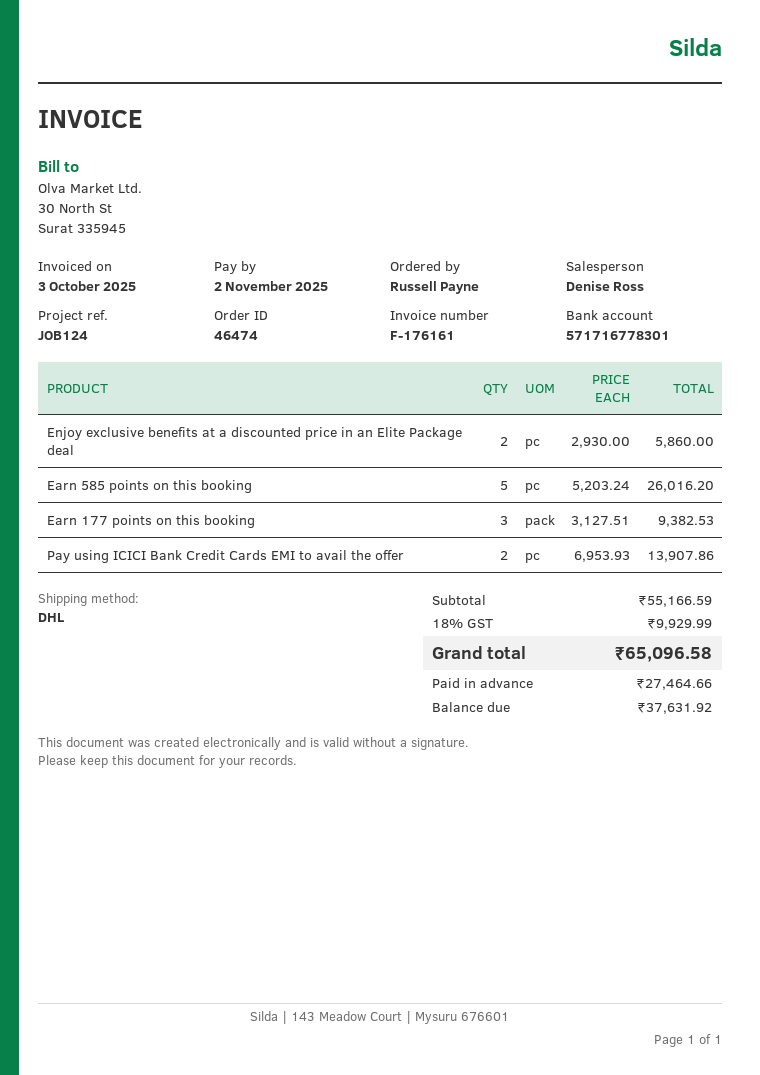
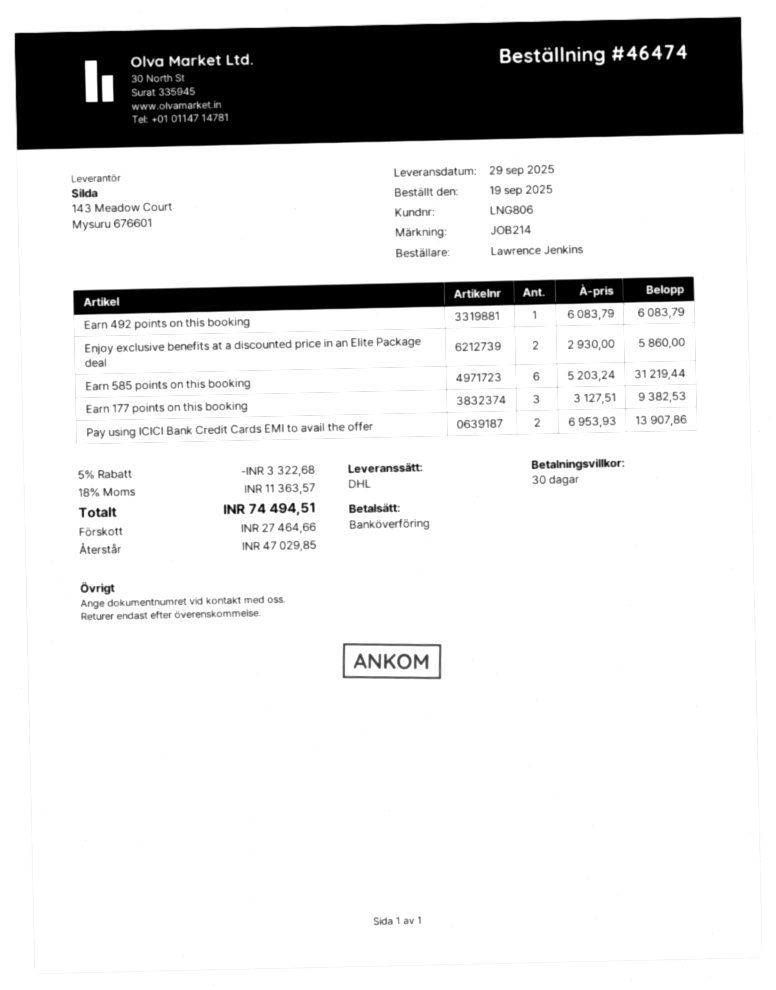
reference: JOB124 -> JOB214
ordered by: Russell Payne -> Lawrence Jenkins
Earn 585 points on this booking: 5 x 5203.24 = 26016.20 -> 6 x 5203.24 = 31219.44
Earn 492 points on this booking: none -> 1 x 6083.79 = 6083.79
discount: none -> 5% = 3322.68
tax: 18% = 9929.99 -> 18% = 11363.57
total: 65096.58 -> 74494.51
balance: 37631.92 -> 47029.85

